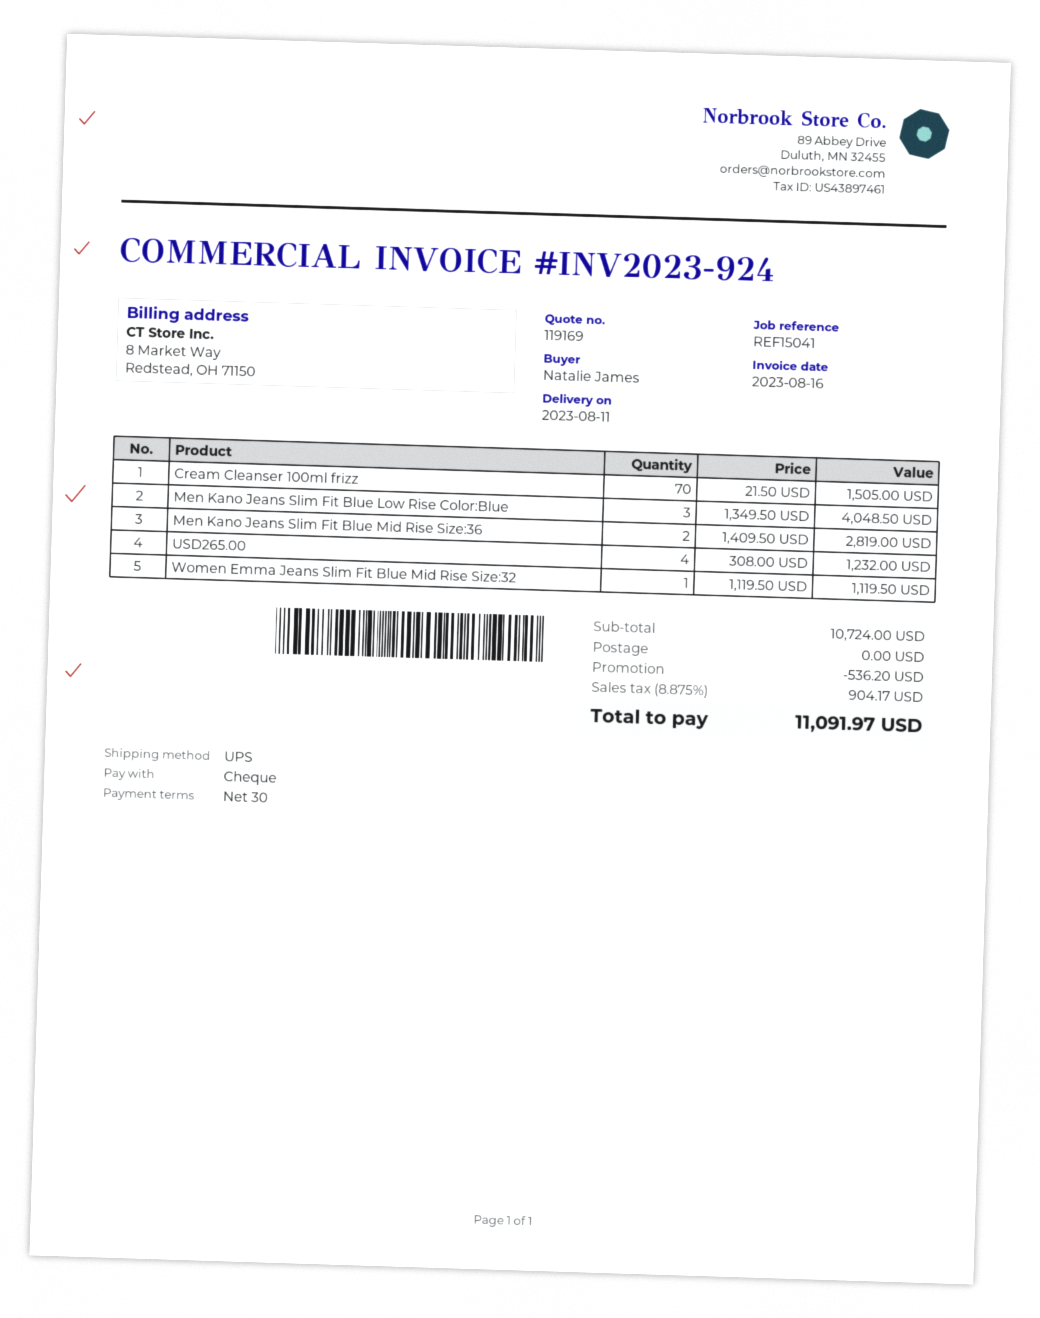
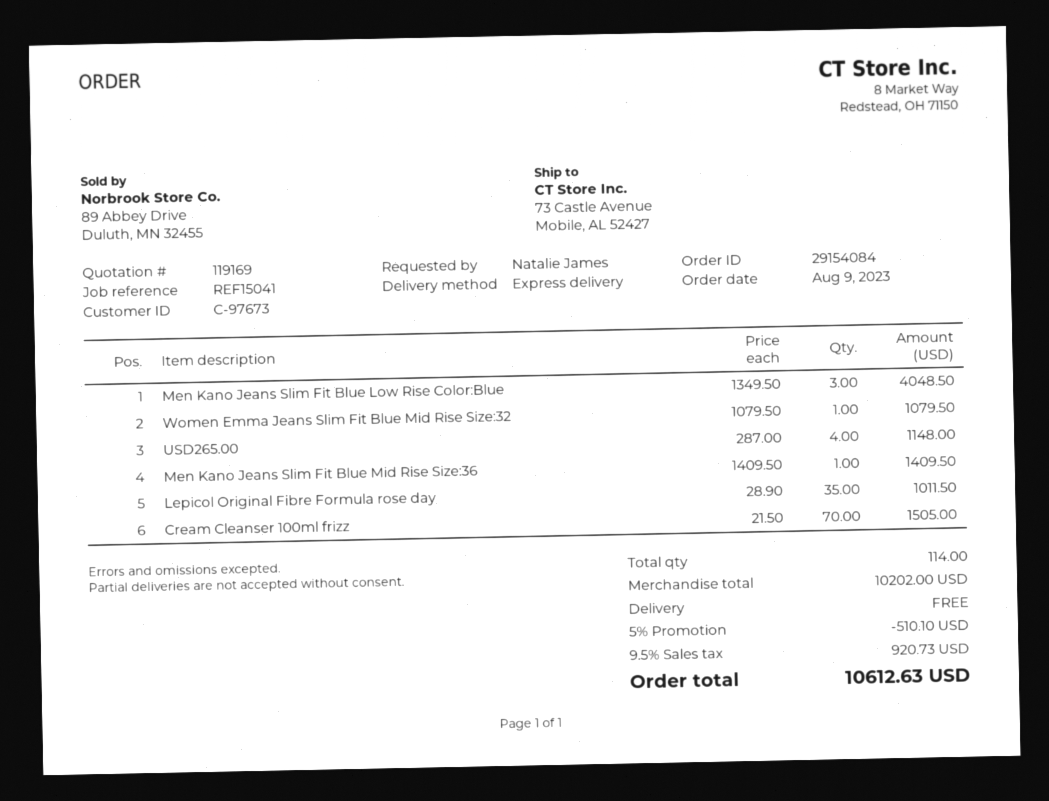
shipping method: UPS -> express
Men Kano Jeans Slim Fit Blue Mid Rise Size:36: 2 x 1409.50 = 2819.00 -> 1 x 1409.50 = 1409.50
USD265.00: 4 x 308.00 = 1232.00 -> 4 x 287.00 = 1148.00
Women Emma Jeans Slim Fit Blue Mid Rise Size:32: 1 x 1119.50 = 1119.50 -> 1 x 1079.50 = 1079.50
Lepicol Original Fibre Formula rose day: none -> 35 x 28.90 = 1011.50
subtotal: 10724.00 -> 10202.00
discount: 536.20 -> 510.10
tax: 8.875% = 904.17 -> 9.5% = 920.73
total: 11091.97 -> 10612.63

